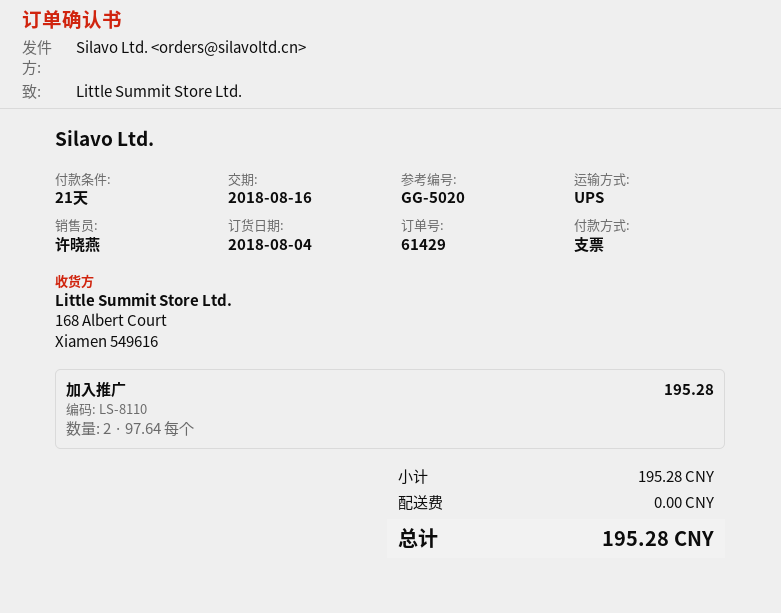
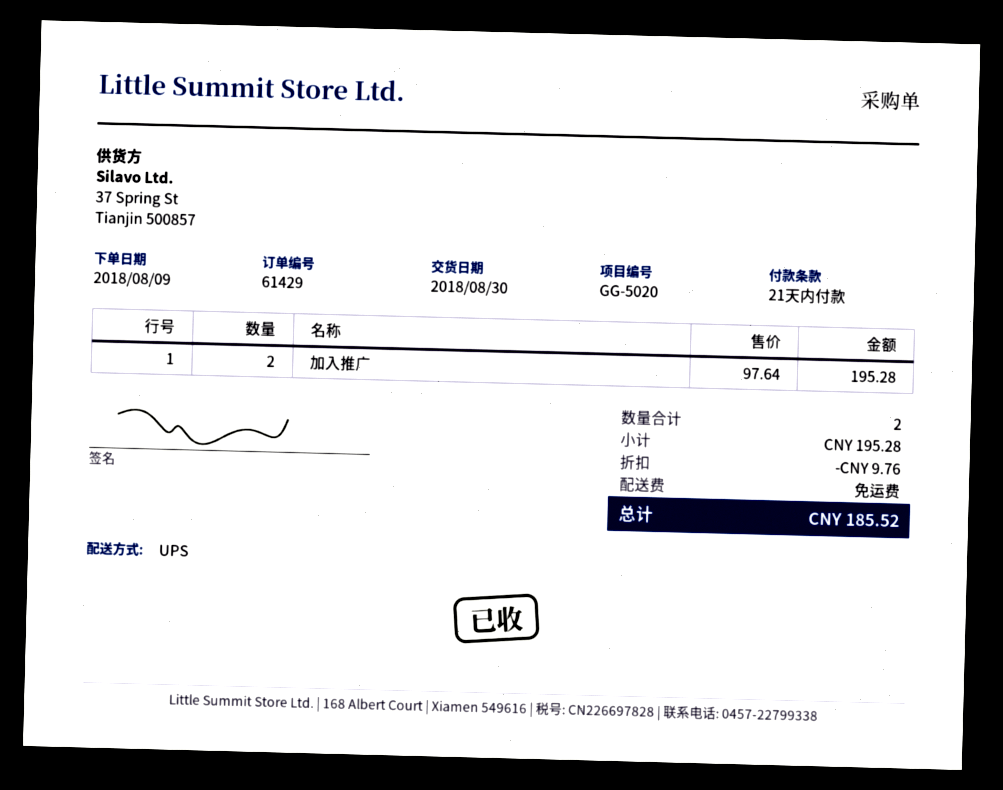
order date: 2018-08-04 -> 2018-08-09
delivery date: 2018-08-16 -> 2018-08-30
discount: none -> 9.76
total: 195.28 -> 185.52

